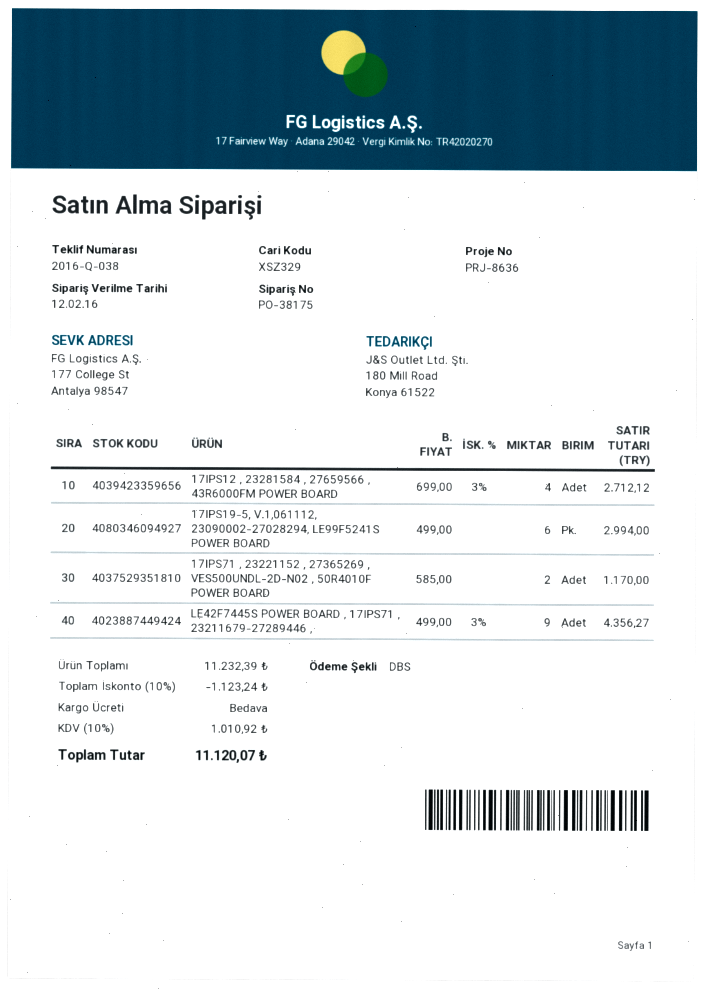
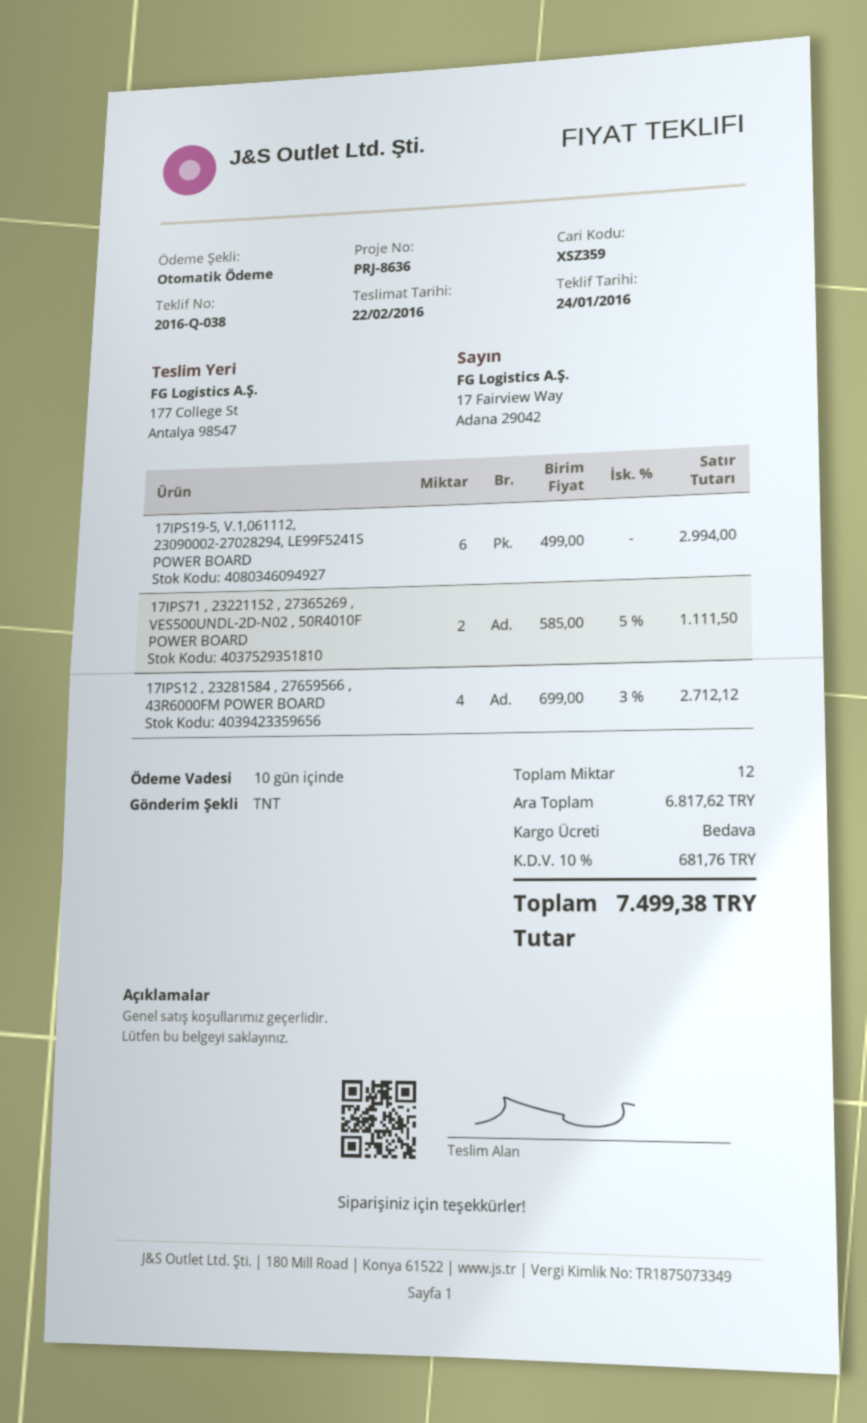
customer number: XSZ329 -> XSZ359
17IPS71 , 23221152 , 27365269 , VES500UNDL-2D-N02 , 50R4010F POWER BOARD: 2 x 585.00 = 1170.00 -> 2 x 585.00 - 5% = 1111.50
LE42F7445S POWER BOARD , 17IPS71 , 23211679-27289446 ,: 9 x 499.00 - 3% = 4356.27 -> none
subtotal: 11232.39 -> 6817.62
discount: 10% = 1123.24 -> none
tax: 10% = 1010.92 -> 10% = 681.76
total: 11120.07 -> 7499.38

